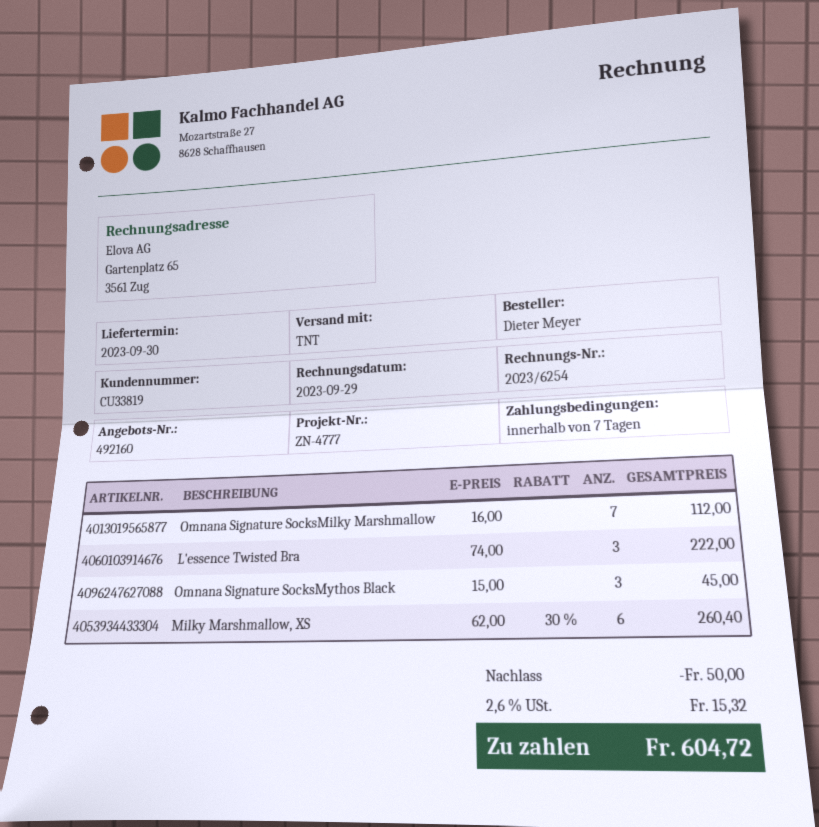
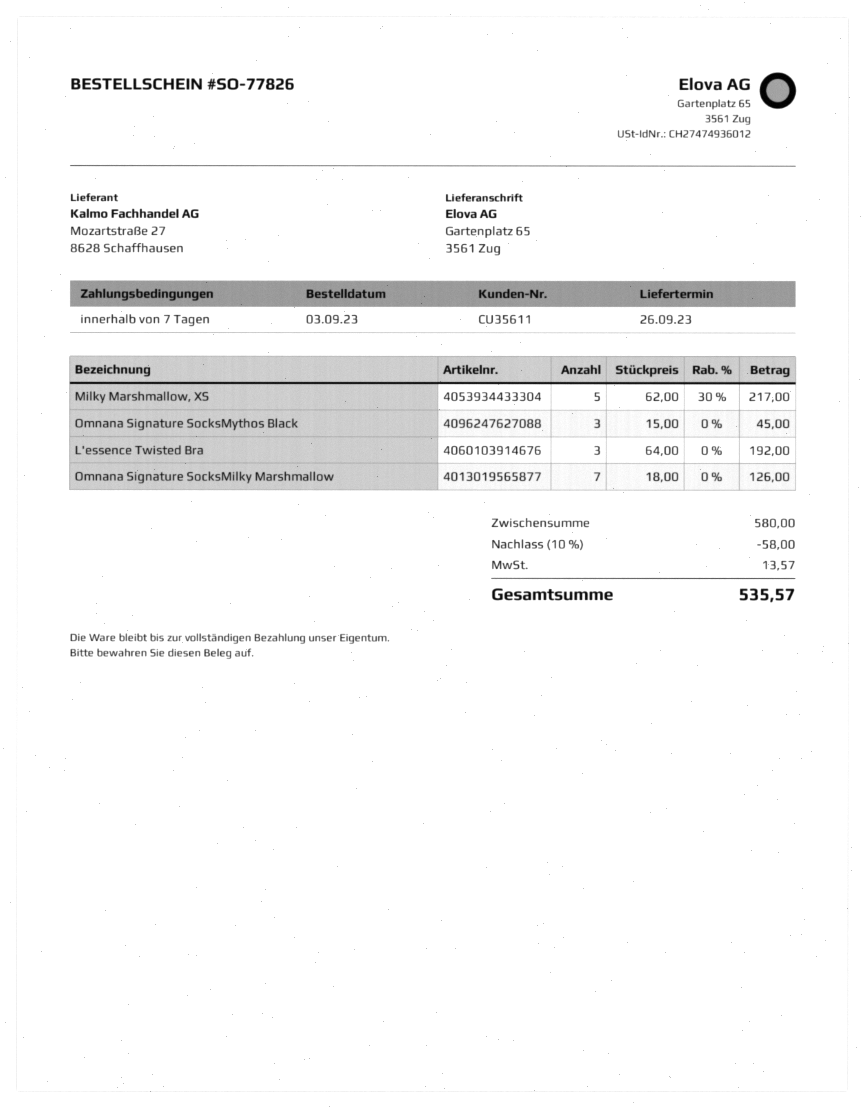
delivery date: 2023-09-30 -> 2023-09-26
customer number: CU33819 -> CU35611
Omnana Signature SocksMilky Marshmallow: 7 x 16.00 = 112.00 -> 7 x 18.00 = 126.00
L'essence Twisted Bra: 3 x 74.00 = 222.00 -> 3 x 64.00 = 192.00
Milky Marshmallow, XS: 6 x 62.00 - 30% = 260.40 -> 5 x 62.00 - 30% = 217.00
discount: 50.00 -> 58.00
tax: 15.32 -> 13.57
total: 604.72 -> 535.57

